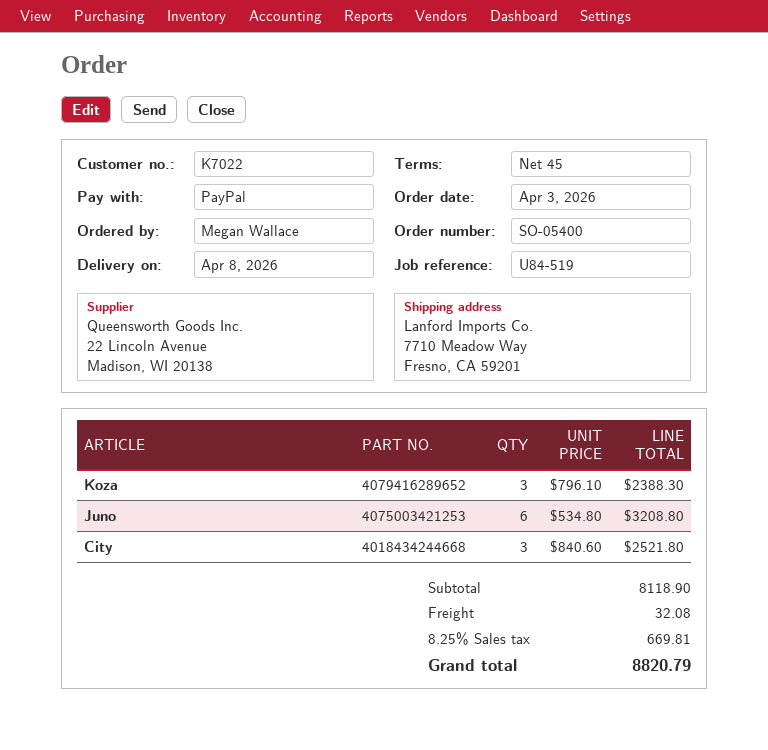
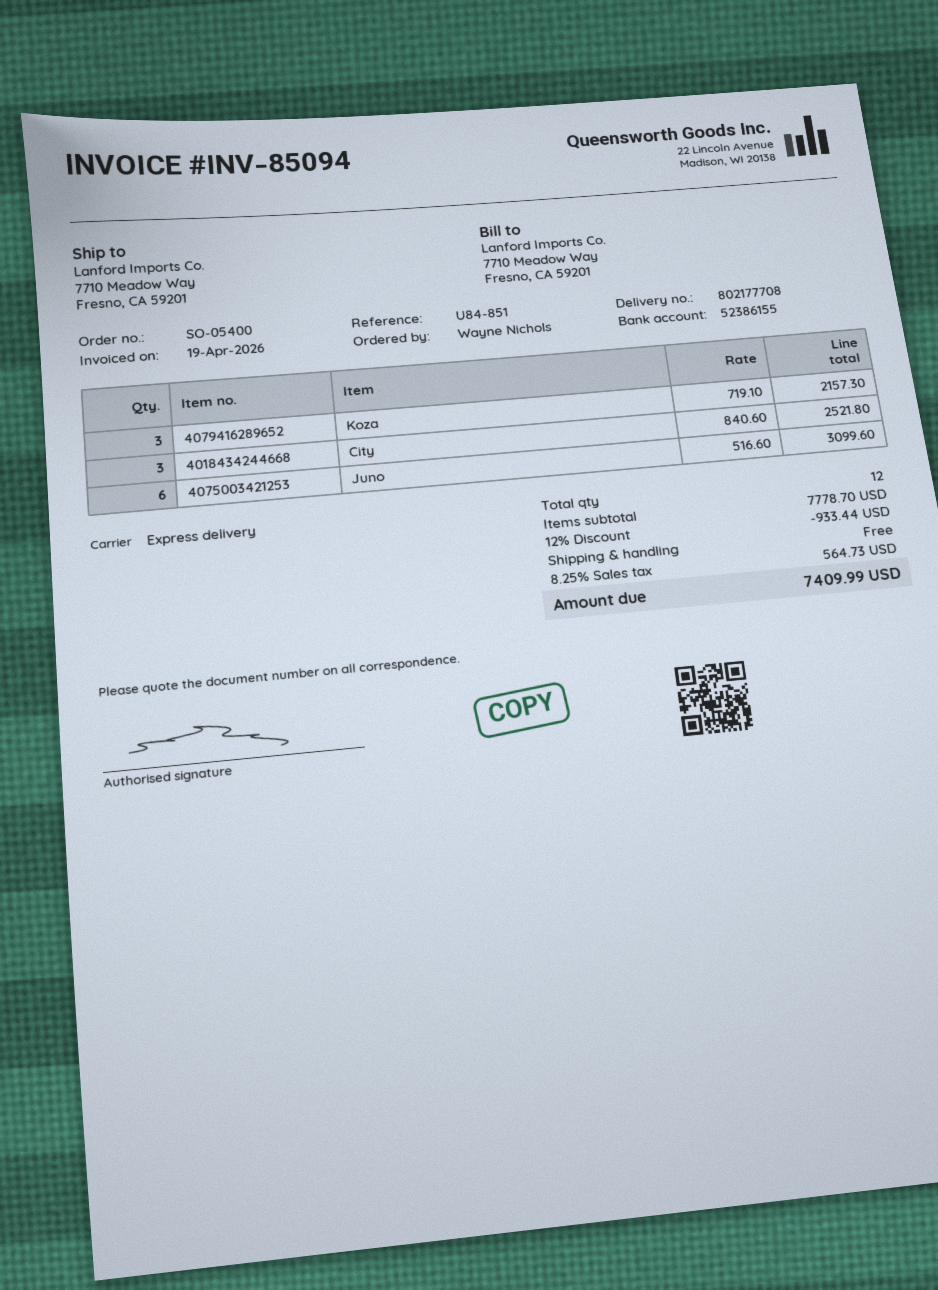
reference: U84-519 -> U84-851
ordered by: Megan Wallace -> Wayne Nichols
Koza: 3 x 796.10 = 2388.30 -> 3 x 719.10 = 2157.30
Juno: 6 x 534.80 = 3208.80 -> 6 x 516.60 = 3099.60
subtotal: 8118.90 -> 7778.70
discount: none -> 12% = 933.44
shipping: 32.08 -> 0.00
tax: 8.25% = 669.81 -> 8.25% = 564.73
total: 8820.79 -> 7409.99

